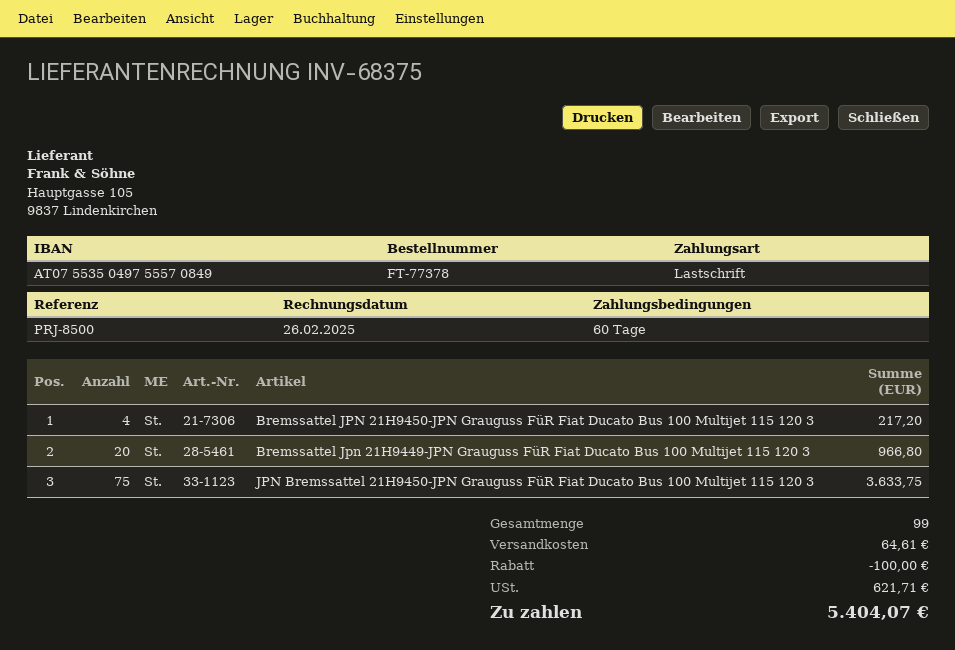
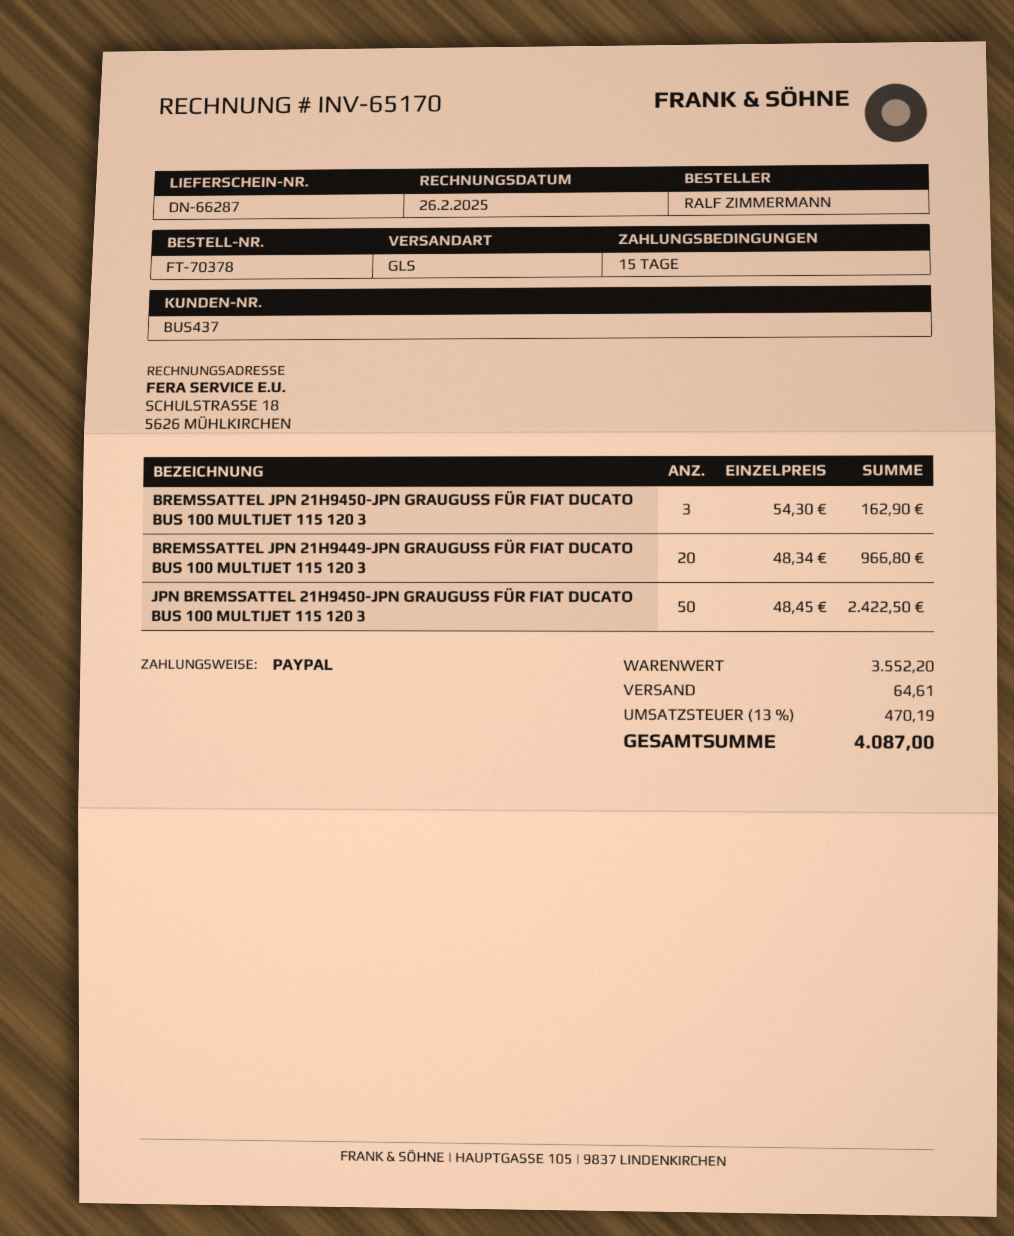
order number: FT-77378 -> FT-70378
invoice number: INV-68375 -> INV-65170
payment terms: 60 days -> 15 days
payment method: direct debit -> PayPal
Bremssattel JPN 21H9450-JPN Grauguss FüR Fiat Ducato Bus 100 Multijet 115 120 3: 4 for 217.20 -> 3 for 162.90
JPN Bremssattel 21H9450-JPN Grauguss FüR Fiat Ducato Bus 100 Multijet 115 120 3: 75 for 3633.75 -> 50 for 2422.50
discount: 100.00 -> none
tax: 621.71 -> 470.19
total: 5404.07 -> 4087.00

